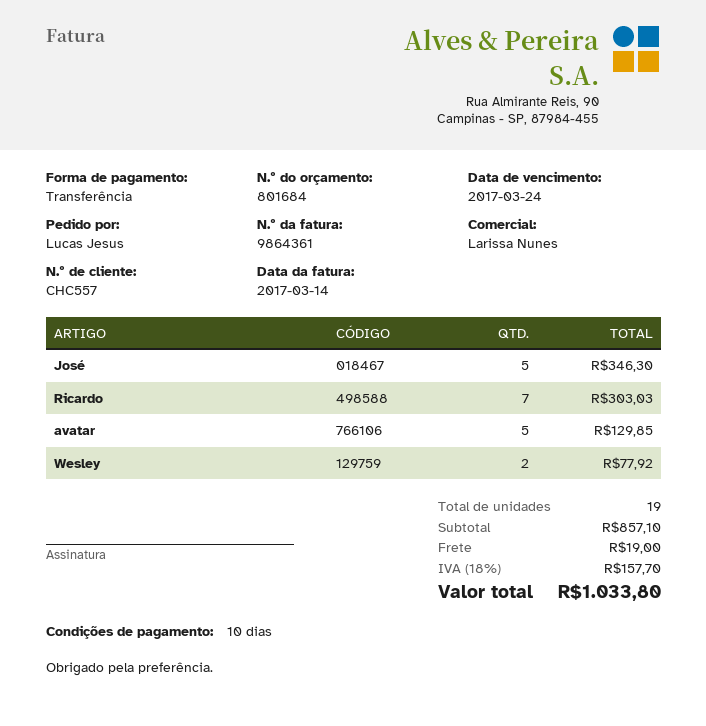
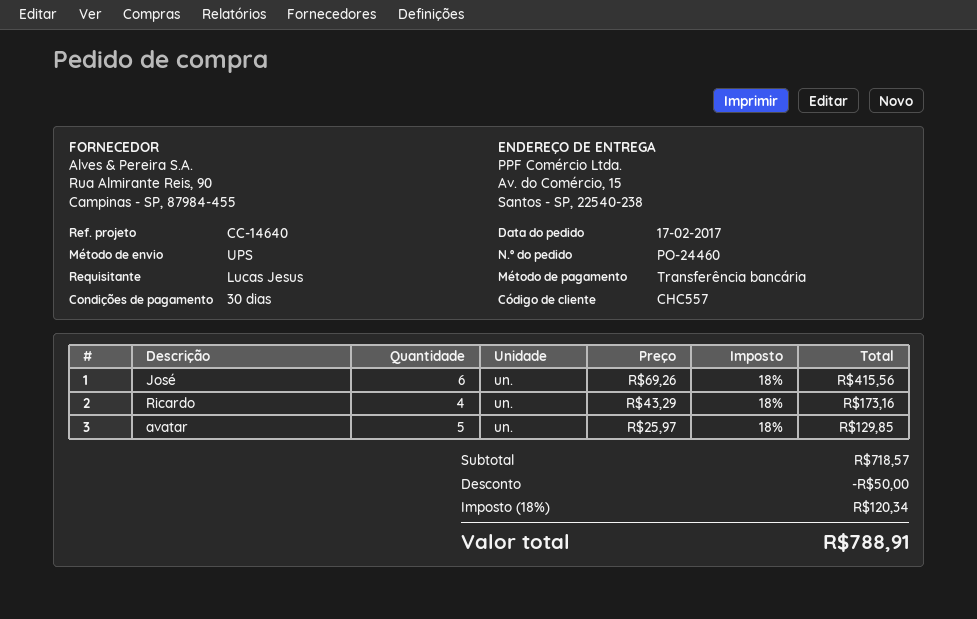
payment terms: 10 days -> 30 days
José: 5 for 346.30 -> 6 for 415.56
Ricardo: 7 for 303.03 -> 4 for 173.16
Wesley: 2 for 77.92 -> none
subtotal: 857.10 -> 718.57
discount: none -> 50.00
shipping: 19.00 -> none
tax: 18% = 157.70 -> 18% = 120.34
total: 1033.80 -> 788.91

